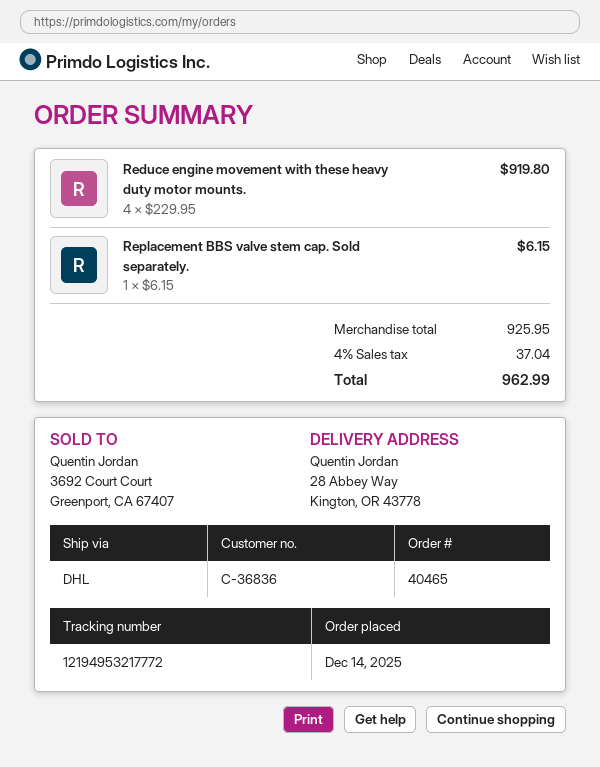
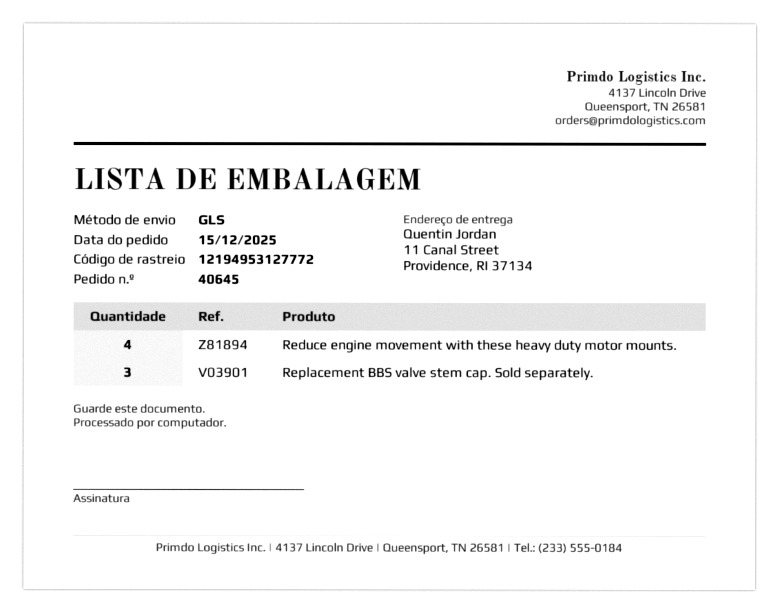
order number: 40465 -> 40645
order date: 2025-12-14 -> 2025-12-15
shipping method: DHL -> GLS
tracking number: 12194953217772 -> 12194953127772
ship to: 28 Abbey Way, Kington, OR 43778 -> 11 Canal Street, Providence, RI 37134
Replacement BBS valve stem cap. Sold separately.: 1 -> 3

